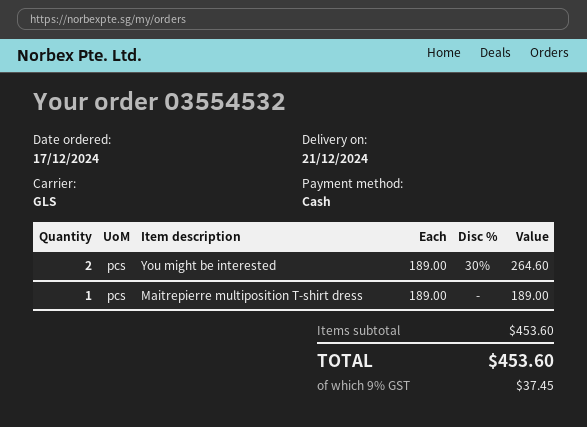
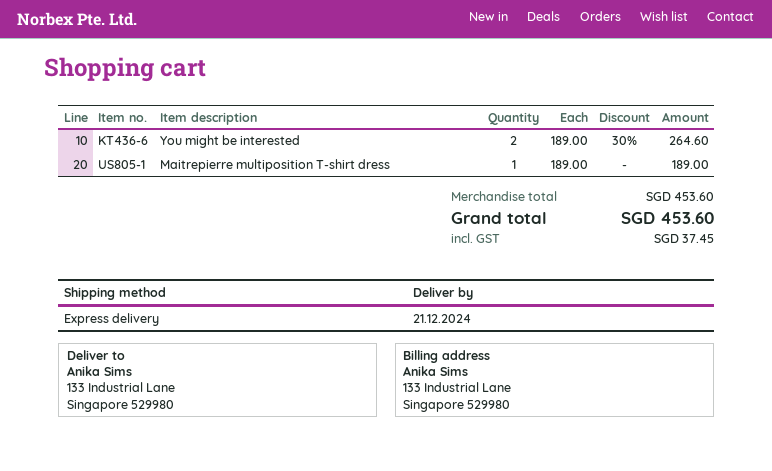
shipping method: GLS -> express

